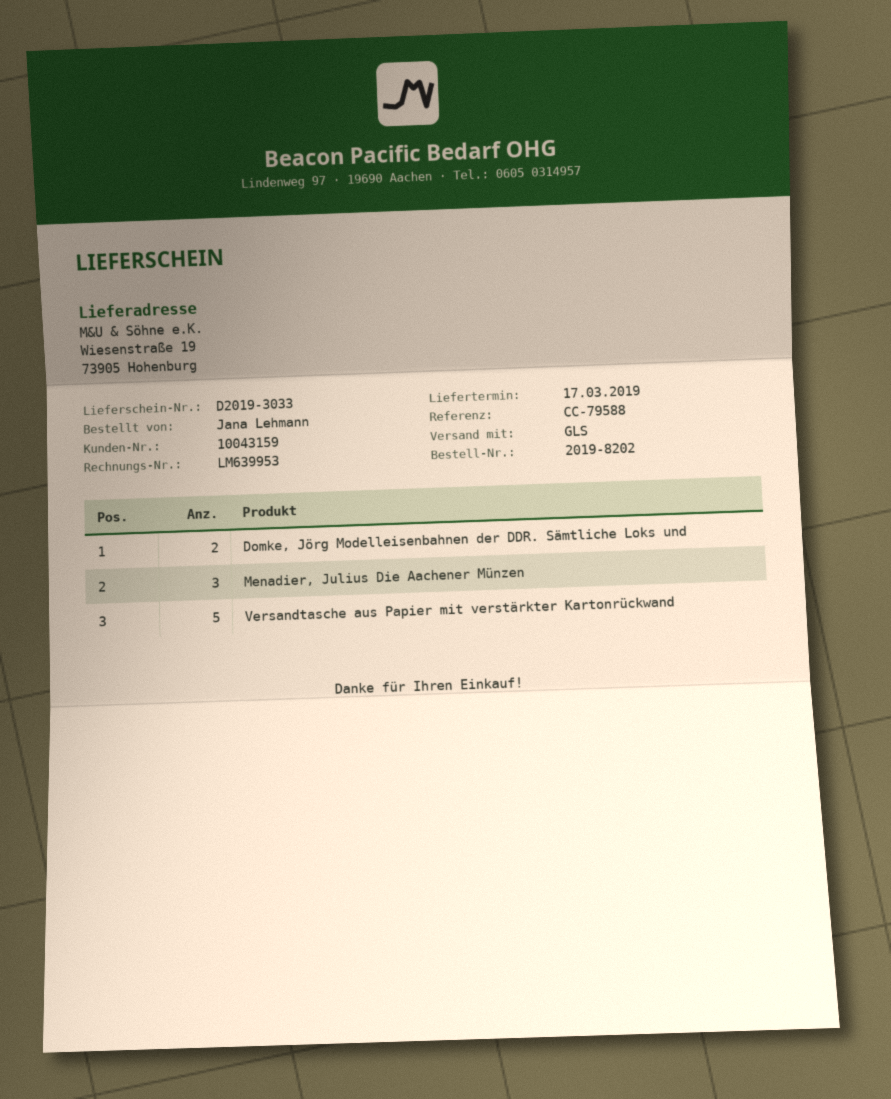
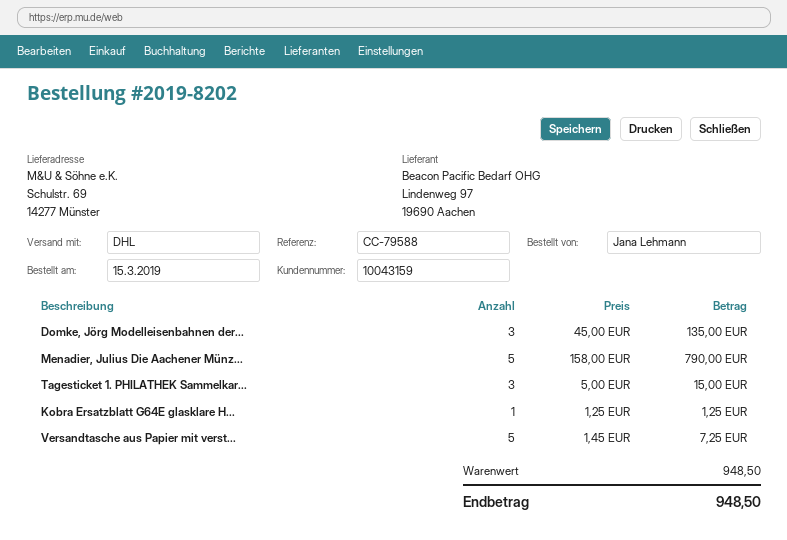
shipping method: GLS -> DHL
ship to: Wiesenstraße 19, 73905 Hohenburg -> Schulstr. 69, 14277 Münster
Domke, Jörg Modelleisenbahnen der DDR. Sämtliche Loks und: 2 -> 3
Menadier, Julius Die Aachener Münzen: 3 -> 5
Tagesticket 1. PHILATHEK Sammelkar...: none -> 3
Kobra Ersatzblatt G64E glasklare H...: none -> 1

